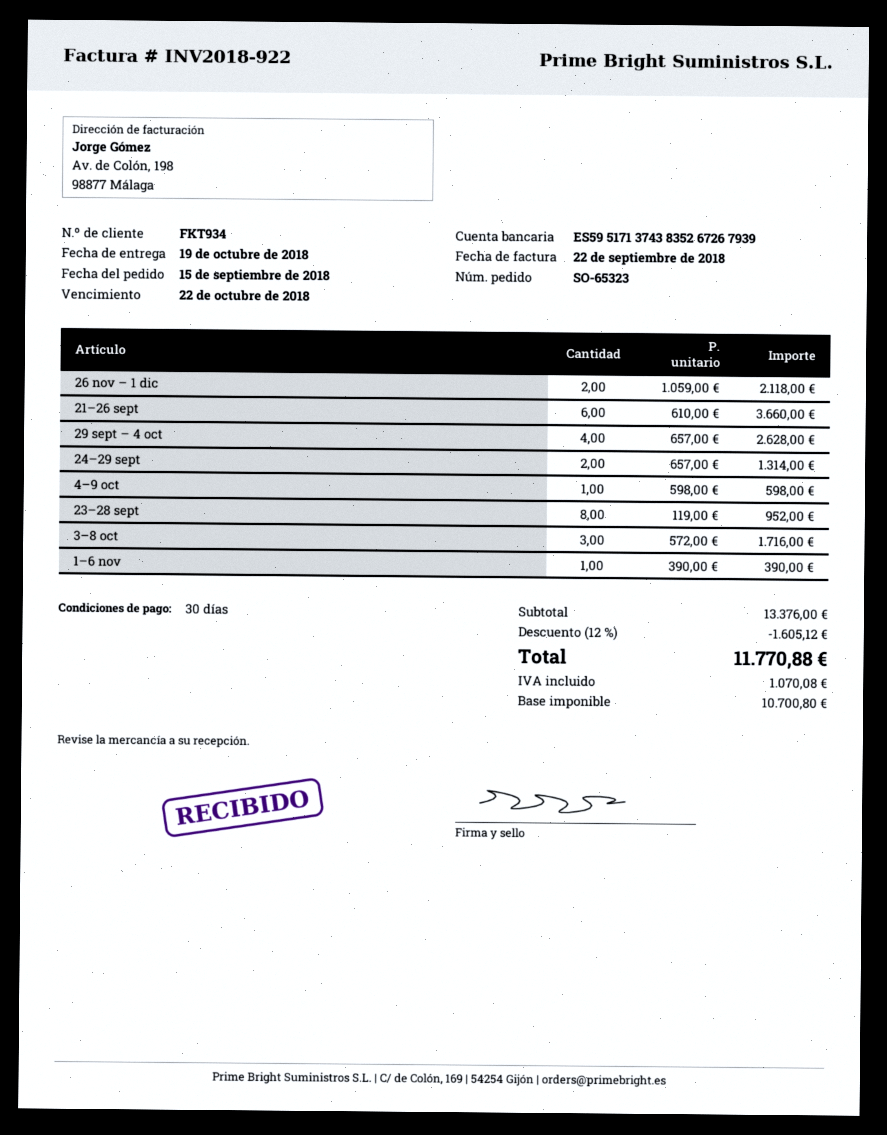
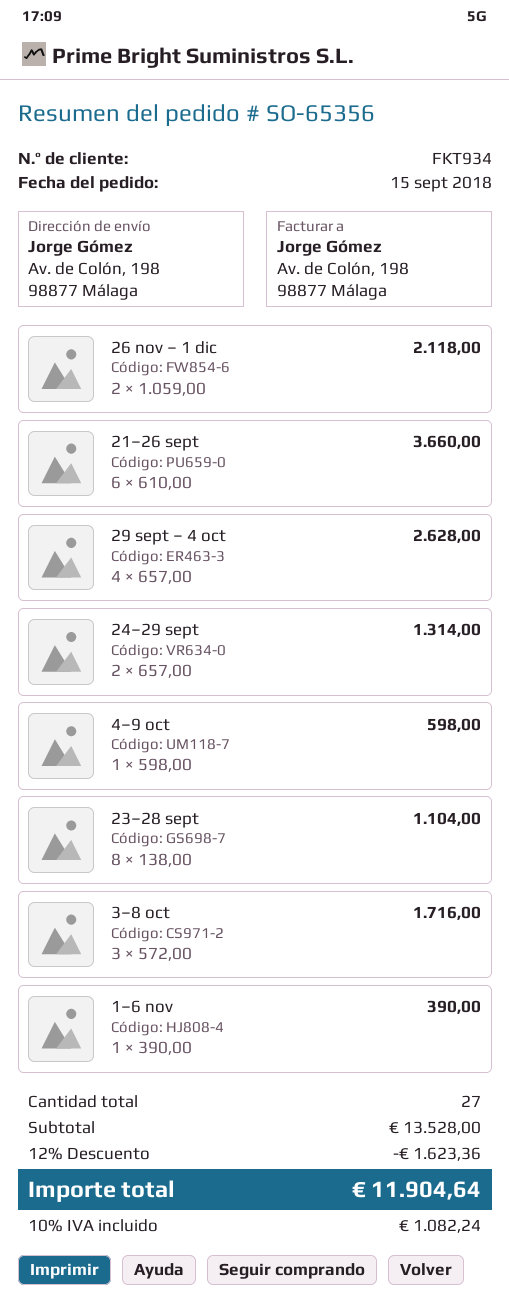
order number: SO-65323 -> SO-65356
23–28 sept: 8 x 119.00 = 952.00 -> 8 x 138.00 = 1104.00
subtotal: 13376.00 -> 13528.00
discount: 12% = 1605.12 -> 12% = 1623.36
tax: 1070.08 -> 1082.24
total: 11770.88 -> 11904.64

